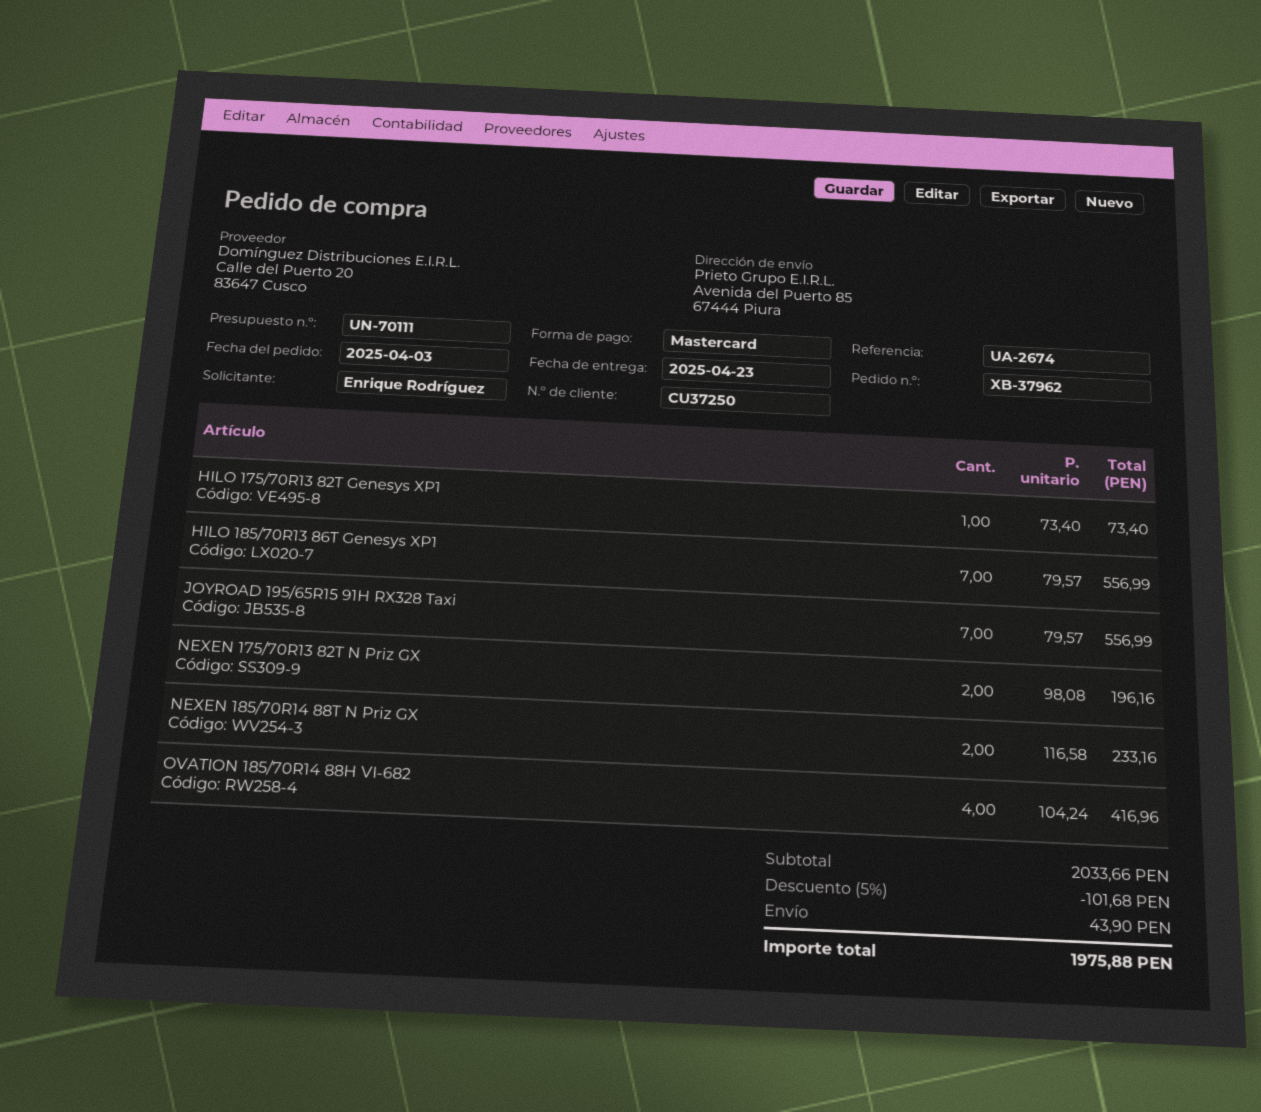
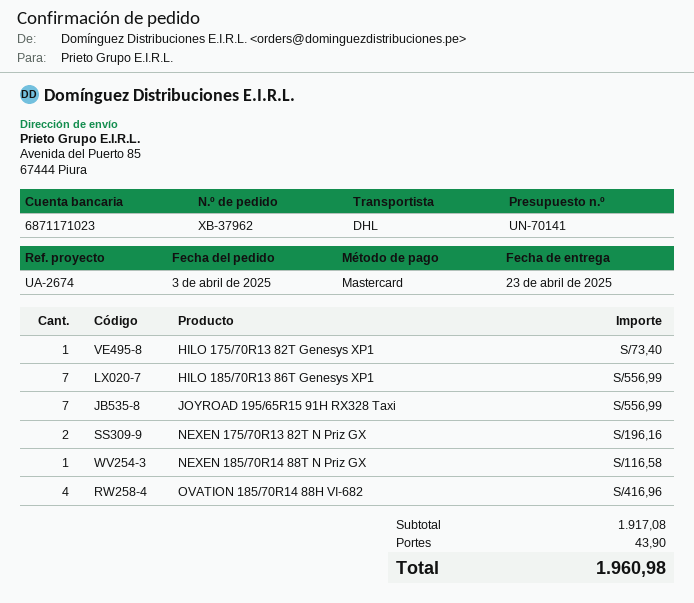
quote number: UN-70111 -> UN-70141
NEXEN 185/70R14 88T N Priz GX: 2 for 233.16 -> 1 for 116.58
subtotal: 2033.66 -> 1917.08
discount: 5% = 101.68 -> none
total: 1975.88 -> 1960.98

